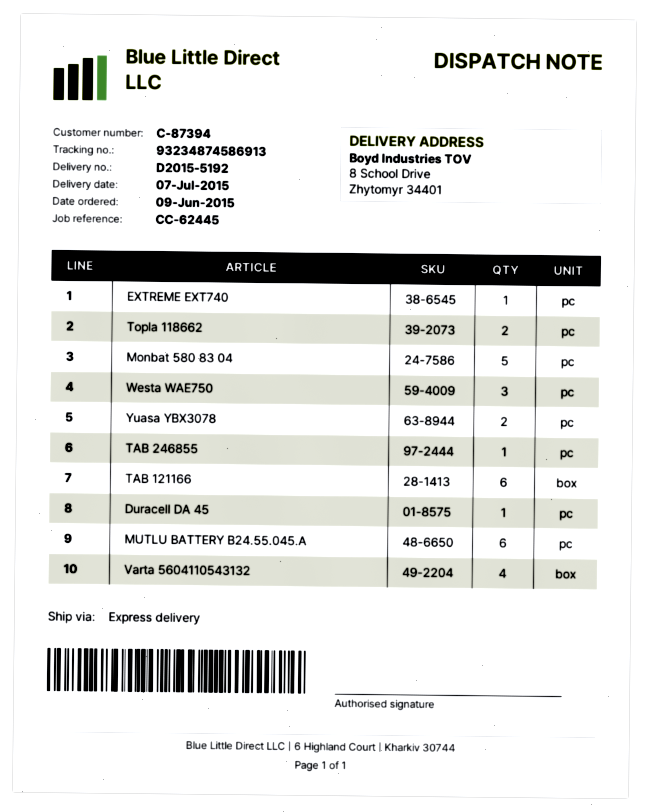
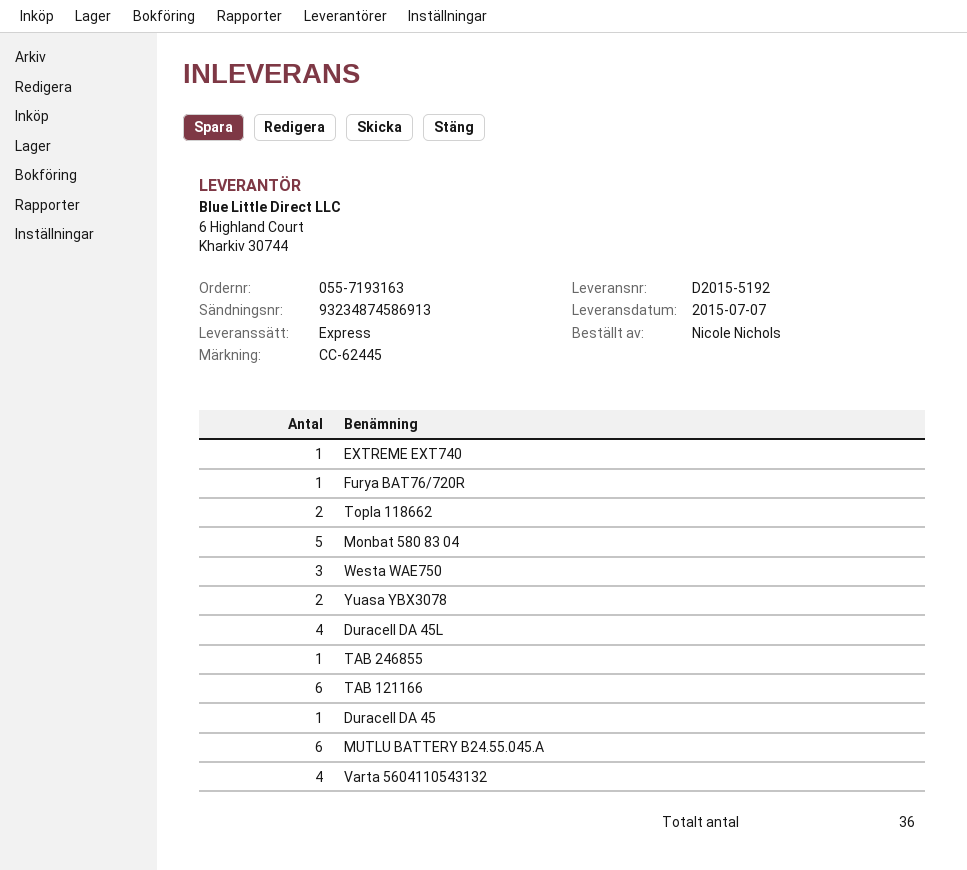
Furya BAT76/720R: none -> 1
Duracell DA 45L: none -> 4

